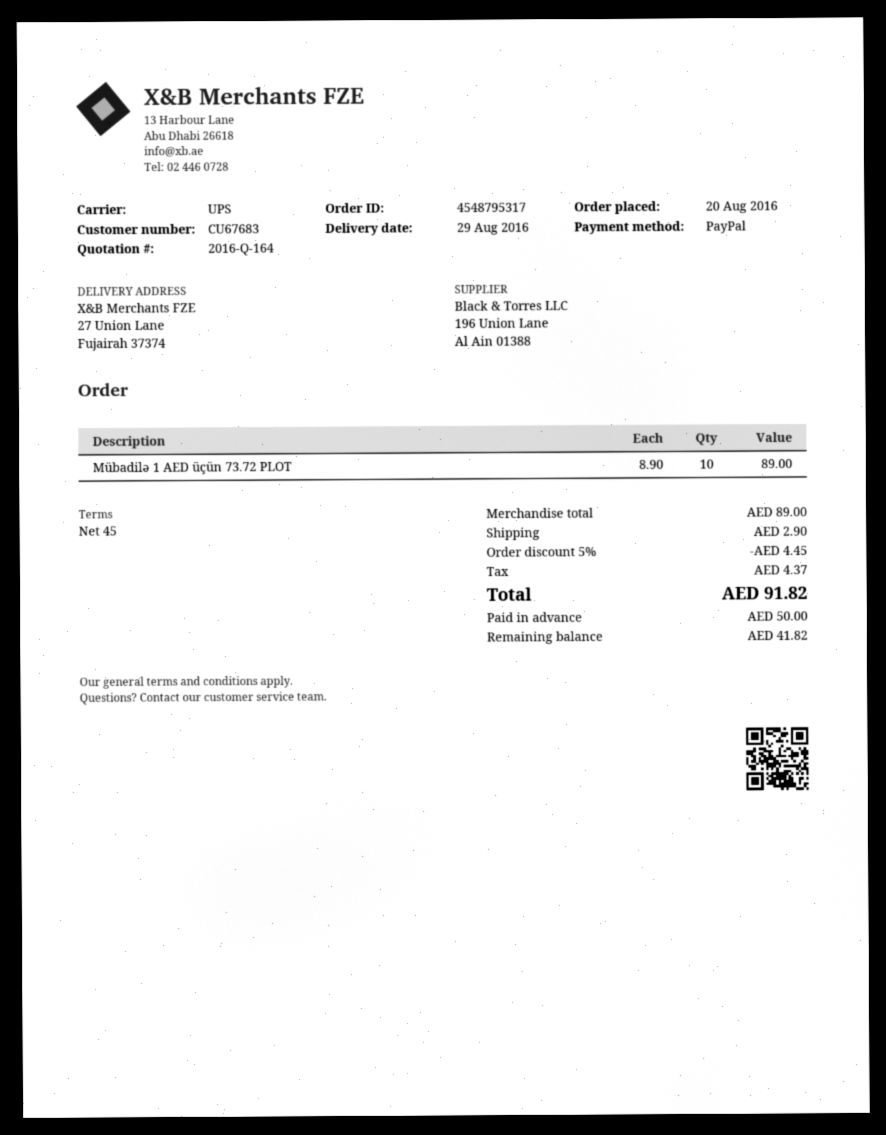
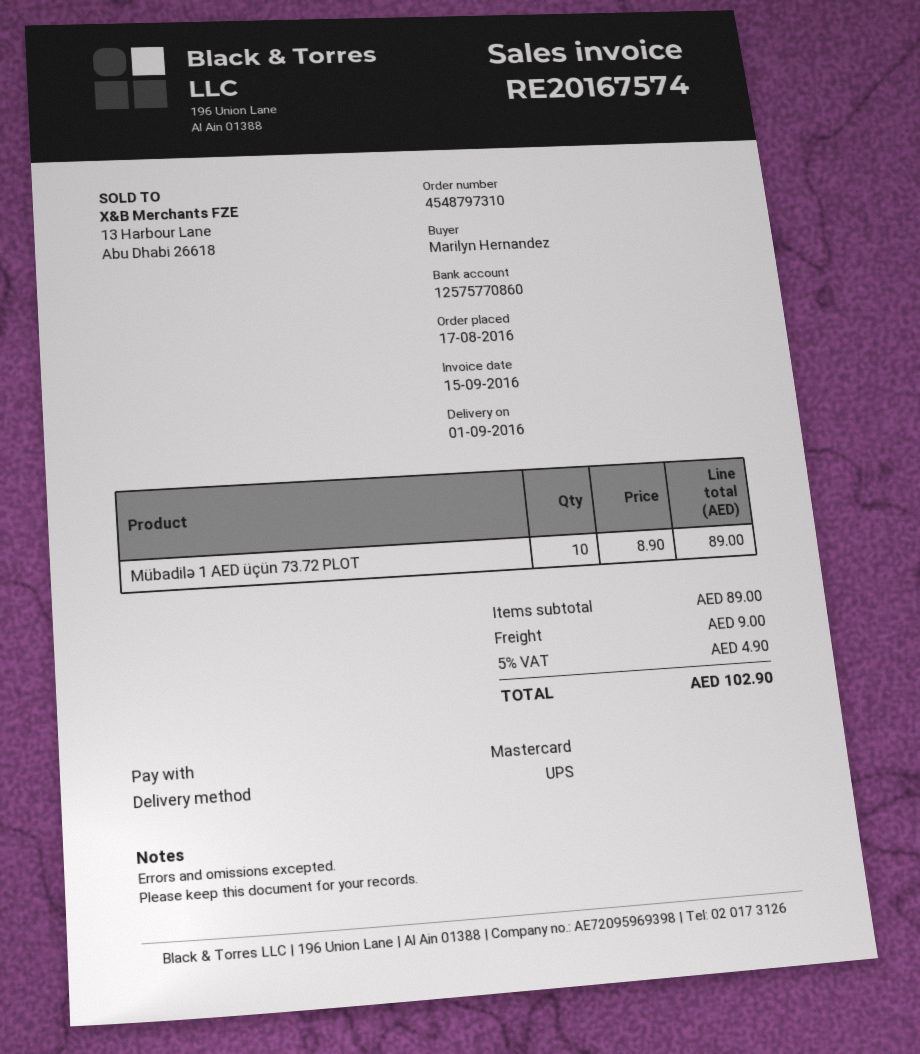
order number: 4548795317 -> 4548797310
order date: 2016-08-20 -> 2016-08-17
delivery date: 2016-08-29 -> 2016-09-01
payment method: PayPal -> Mastercard
discount: 5% = 4.45 -> none
shipping: 2.90 -> 9.00
tax: 4.37 -> 4.90
total: 91.82 -> 102.90

